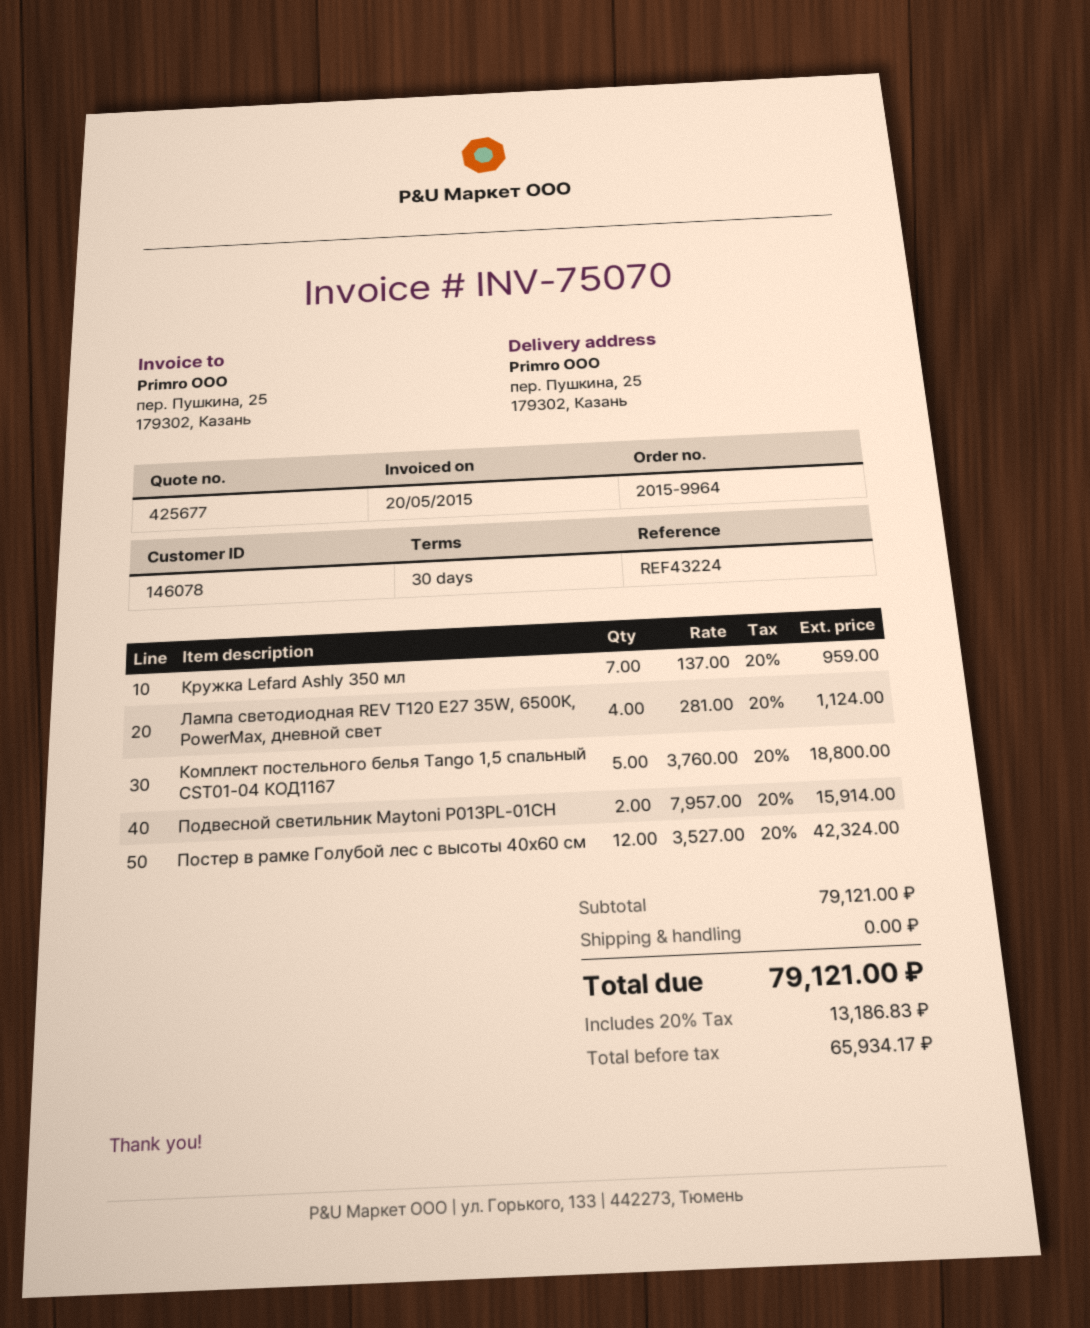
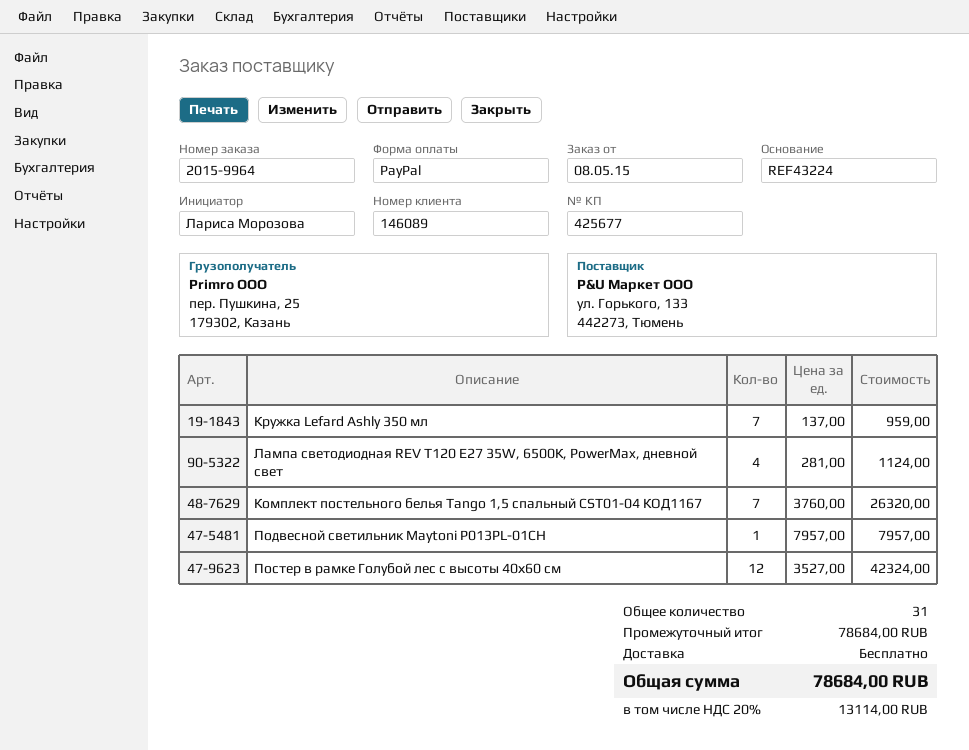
customer number: 146078 -> 146089
Комплект постельного белья Tango 1,5 спальный CST01-04 КОД1167: 5 x 3760.00 = 18800.00 -> 7 x 3760.00 = 26320.00
Подвесной светильник Maytoni P013PL-01CH: 2 x 7957.00 = 15914.00 -> 1 x 7957.00 = 7957.00
subtotal: 79121.00 -> 78684.00
tax: 20% = 13186.83 -> 20% = 13114.00
total: 79121.00 -> 78684.00

